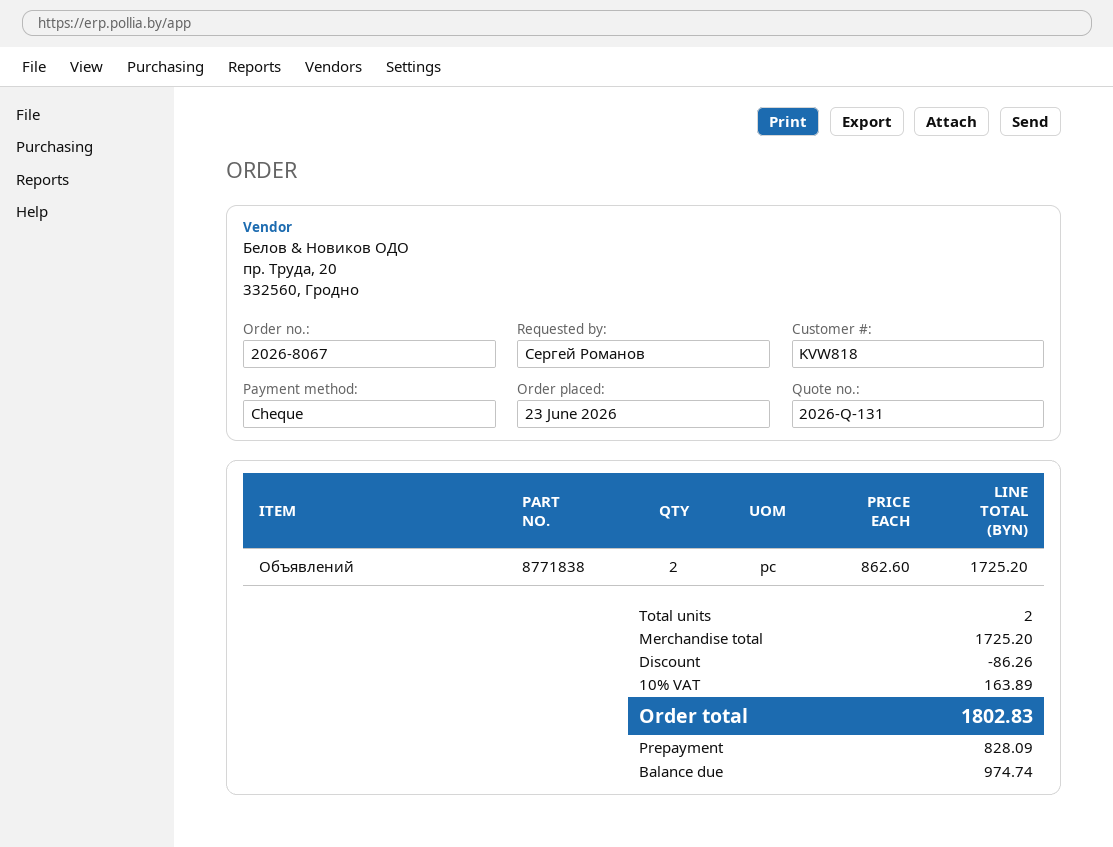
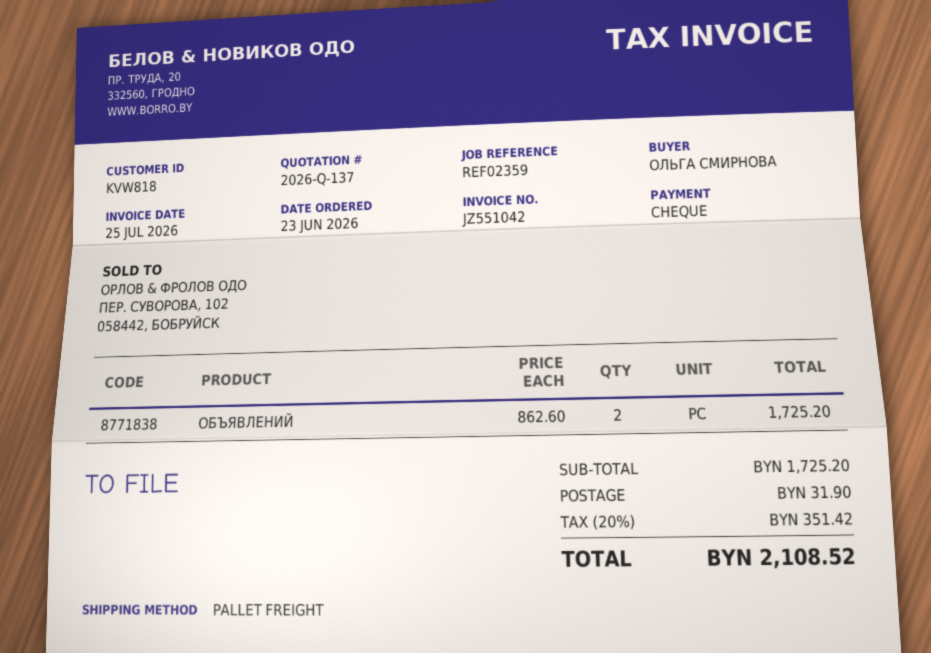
quote number: 2026-Q-131 -> 2026-Q-137
ordered by: Сергей Романов -> ОЛЬГА СМИРНОВА
discount: 86.26 -> none
shipping: none -> 31.90
tax: 10% = 163.89 -> 20% = 351.42
total: 1802.83 -> 2108.52

